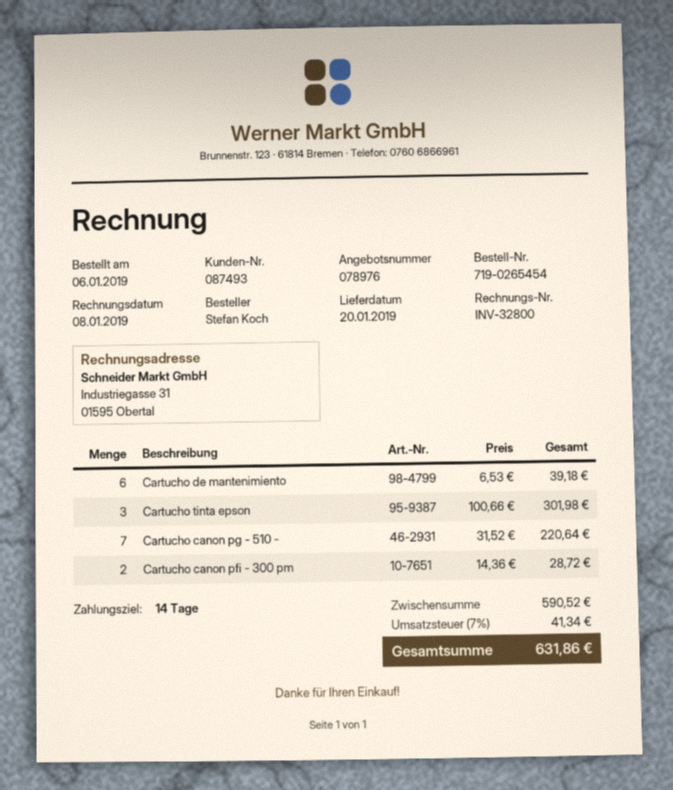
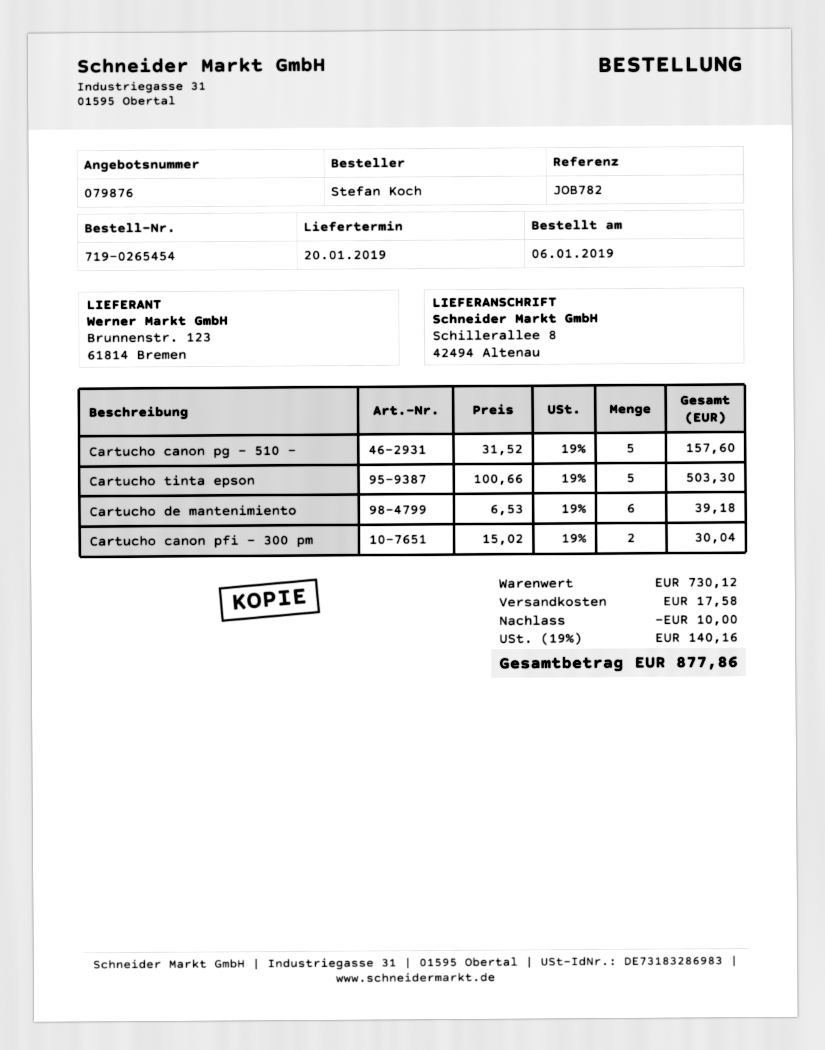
quote number: 078976 -> 079876
Cartucho tinta epson: 3 x 100.66 = 301.98 -> 5 x 100.66 = 503.30
Cartucho canon pg - 510 -: 7 x 31.52 = 220.64 -> 5 x 31.52 = 157.60
Cartucho canon pfi - 300 pm: 2 x 14.36 = 28.72 -> 2 x 15.02 = 30.04
subtotal: 590.52 -> 730.12
discount: none -> 10.00
shipping: none -> 17.58
tax: 7% = 41.34 -> 19% = 140.16
total: 631.86 -> 877.86

